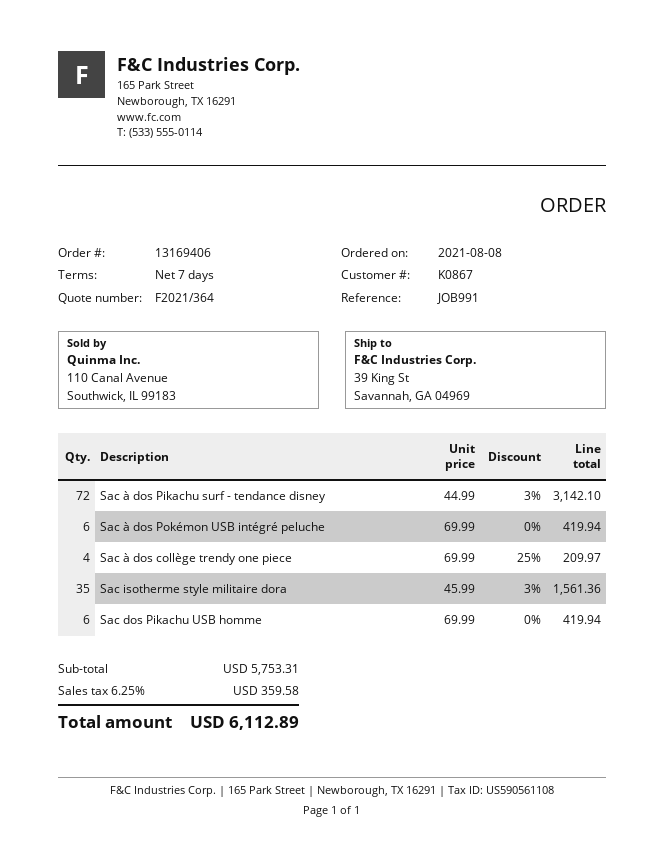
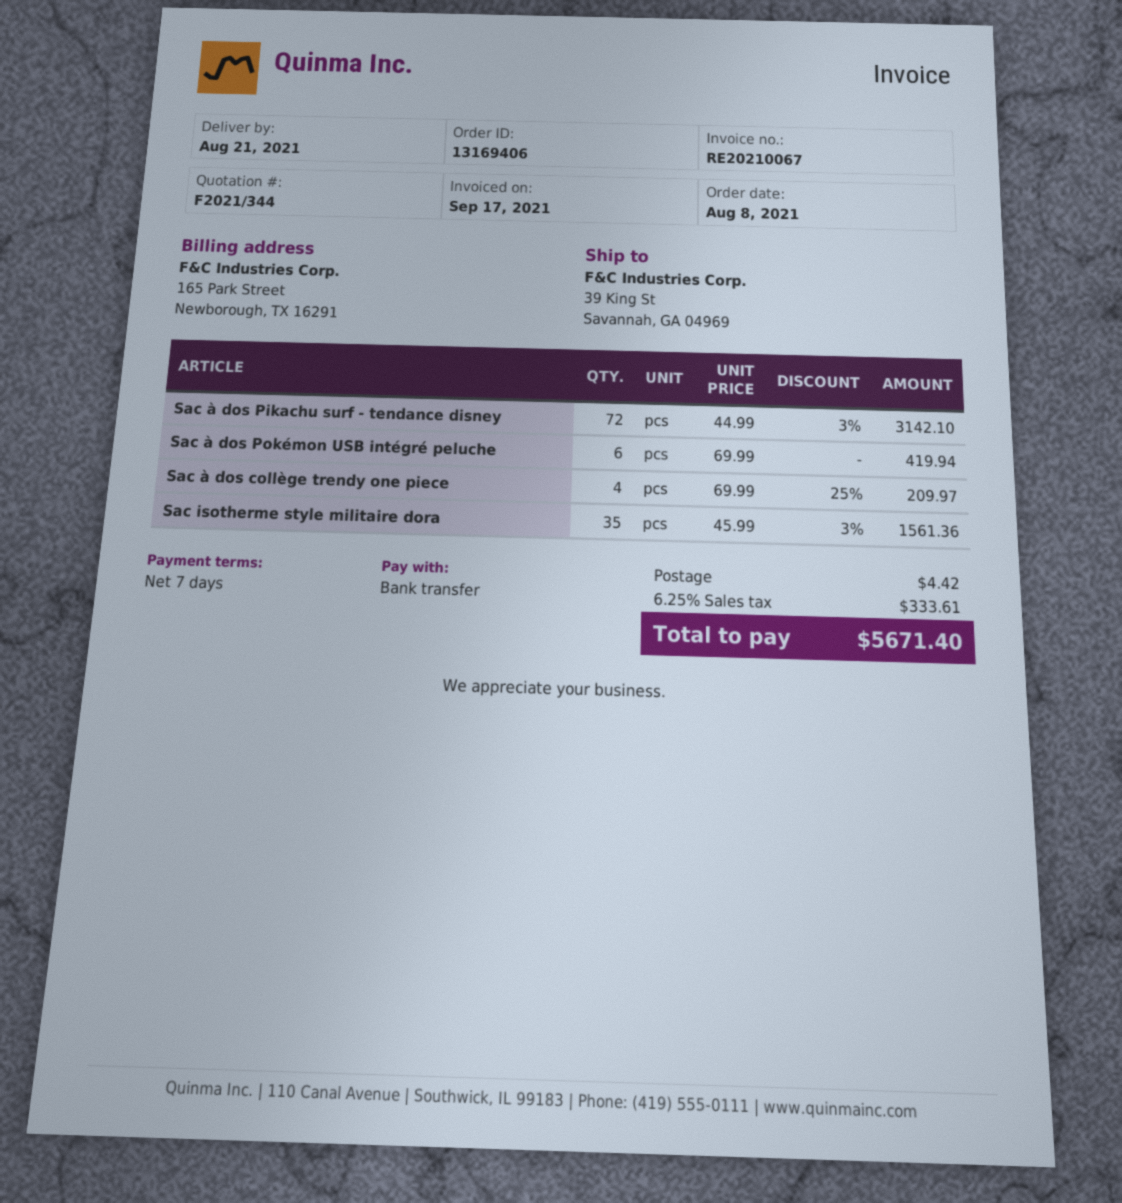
quote number: F2021/364 -> F2021/344
Sac dos Pikachu USB homme: 6 x 69.99 = 419.94 -> none
shipping: none -> 4.42
tax: 6.25% = 359.58 -> 6.25% = 333.61
total: 6112.89 -> 5671.40

